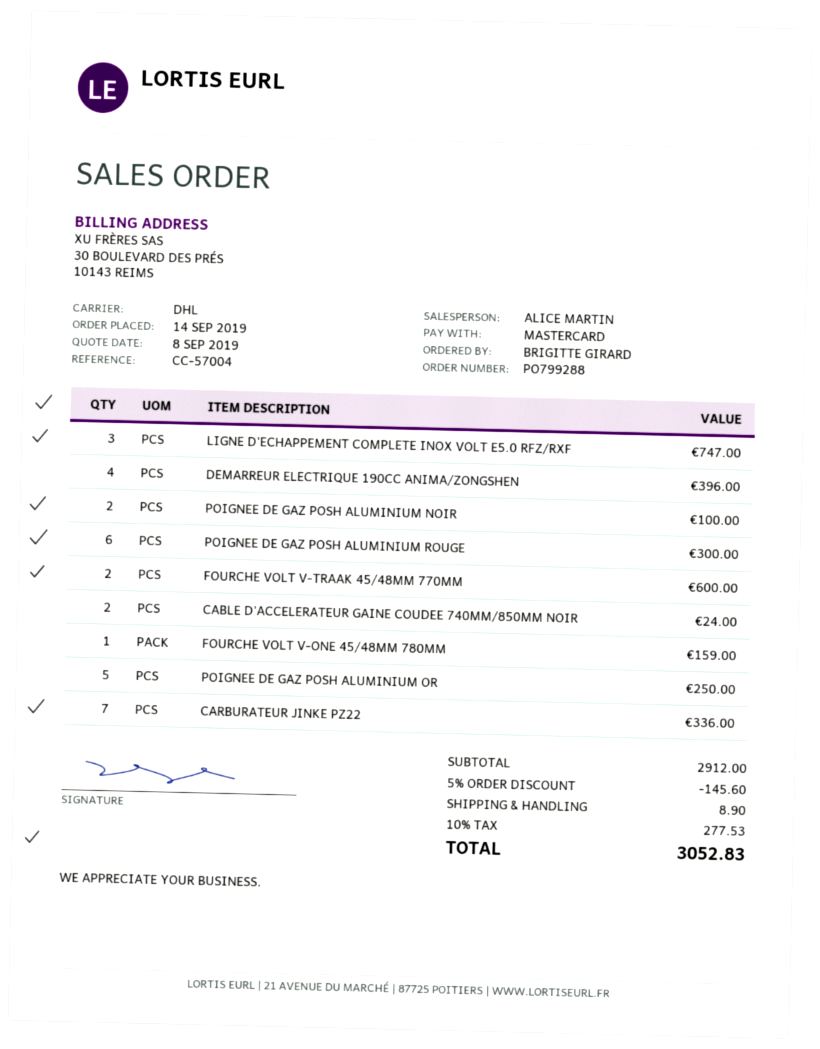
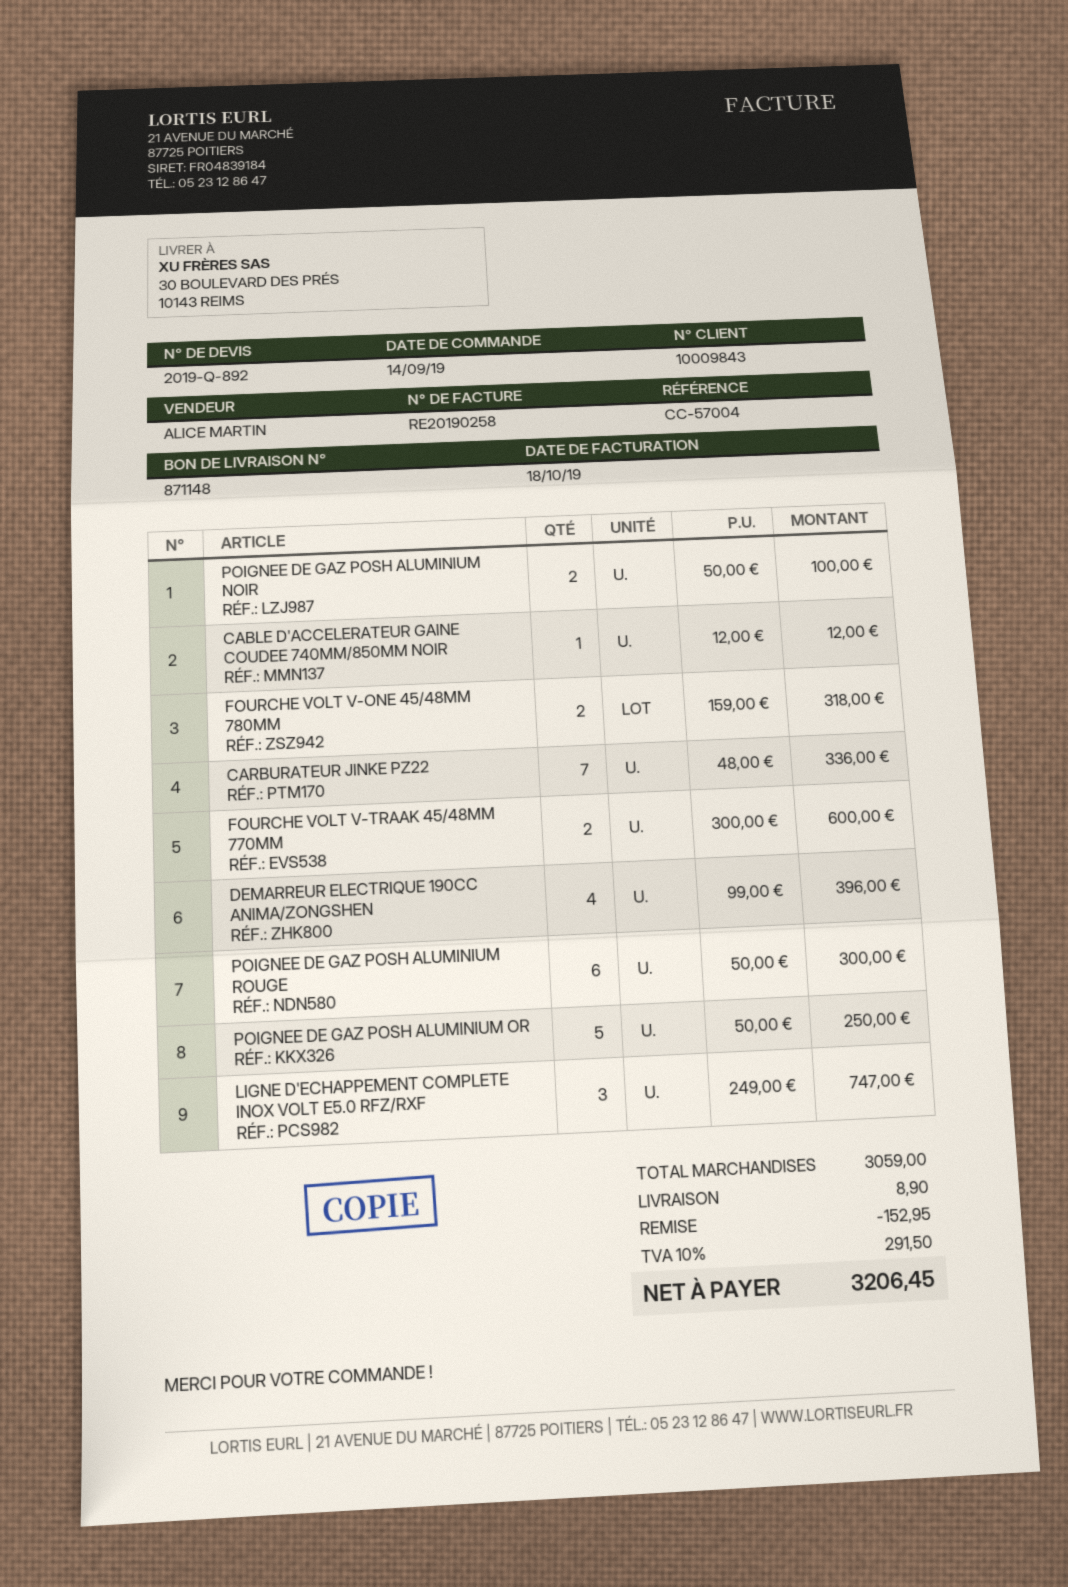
CABLE D'ACCELERATEUR GAINE COUDEE 740MM/850MM NOIR: 2 for 24.00 -> 1 for 12.00
FOURCHE VOLT V-ONE 45/48MM 780MM: 1 for 159.00 -> 2 for 318.00
subtotal: 2912.00 -> 3059.00
discount: 145.60 -> 152.95
tax: 10% = 277.53 -> 10% = 291.50
total: 3052.83 -> 3206.45

